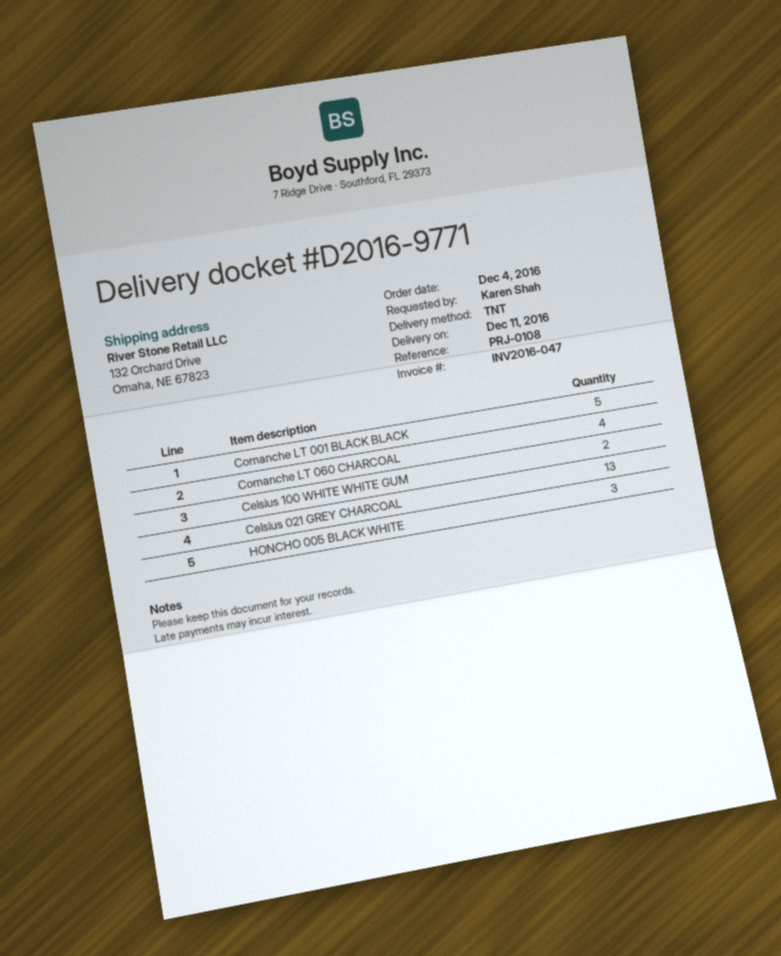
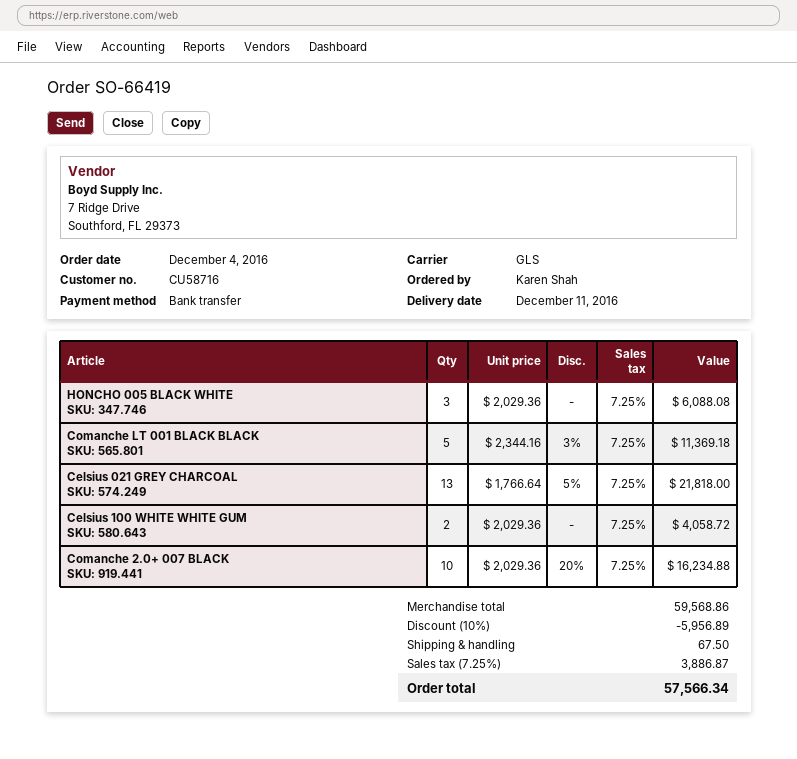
shipping method: TNT -> GLS
Comanche LT 060 CHARCOAL: 4 -> none
Comanche 2.0+ 007 BLACK: none -> 10

